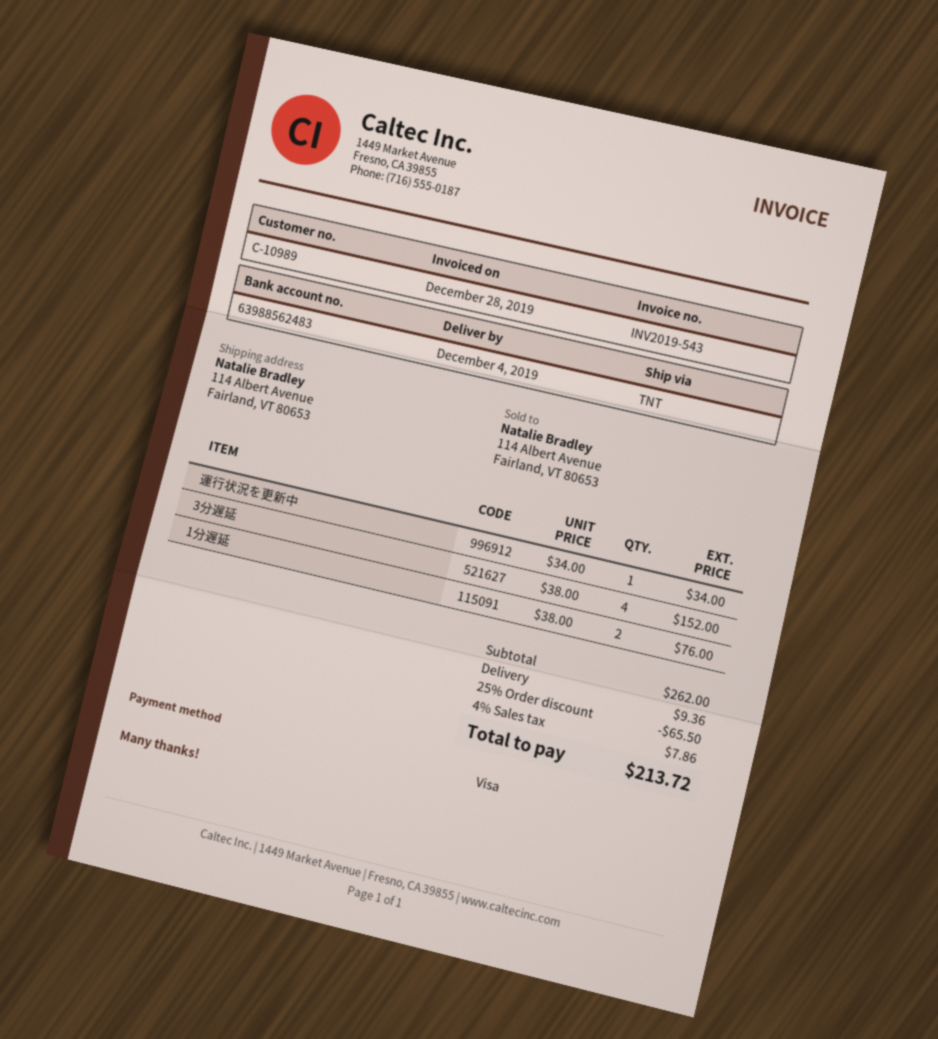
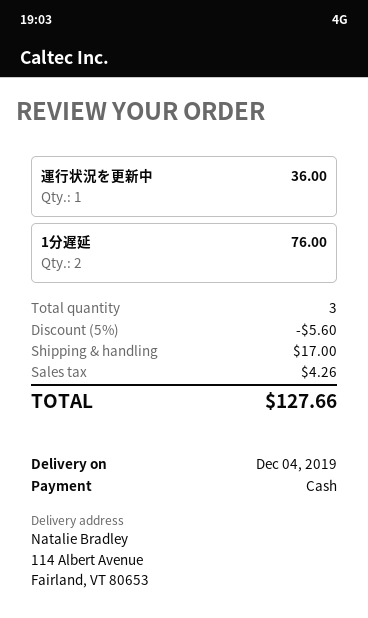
payment method: Visa -> cash
運行状況を更新中: 1 for 34.00 -> 1 for 36.00
3分遅延: 4 for 152.00 -> none
discount: 25% = 65.50 -> 5% = 5.60
shipping: 9.36 -> 17.00
tax: 7.86 -> 4.26
total: 213.72 -> 127.66

